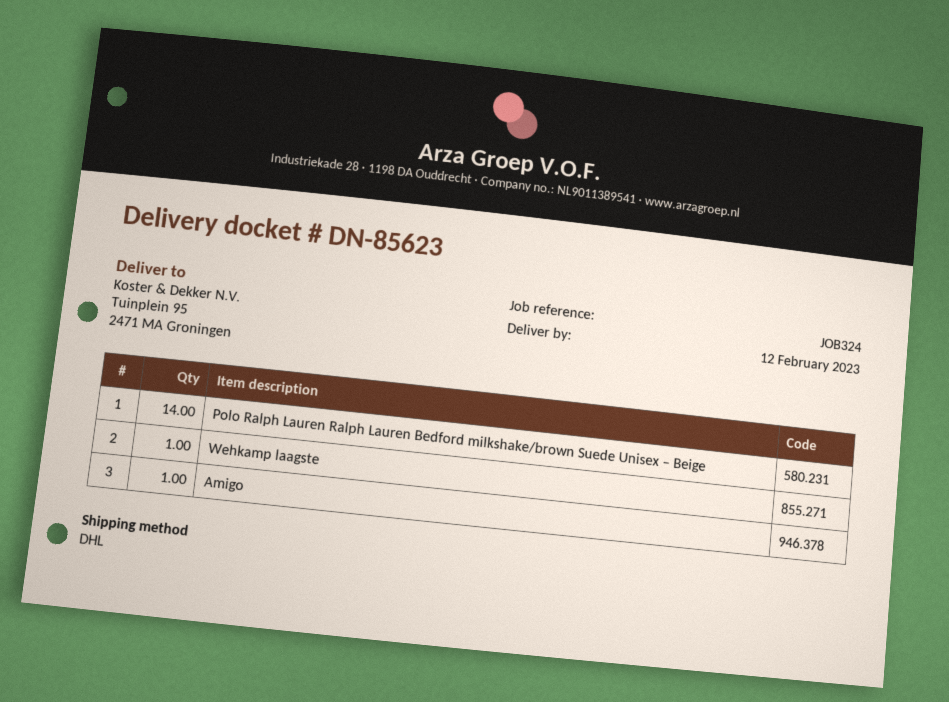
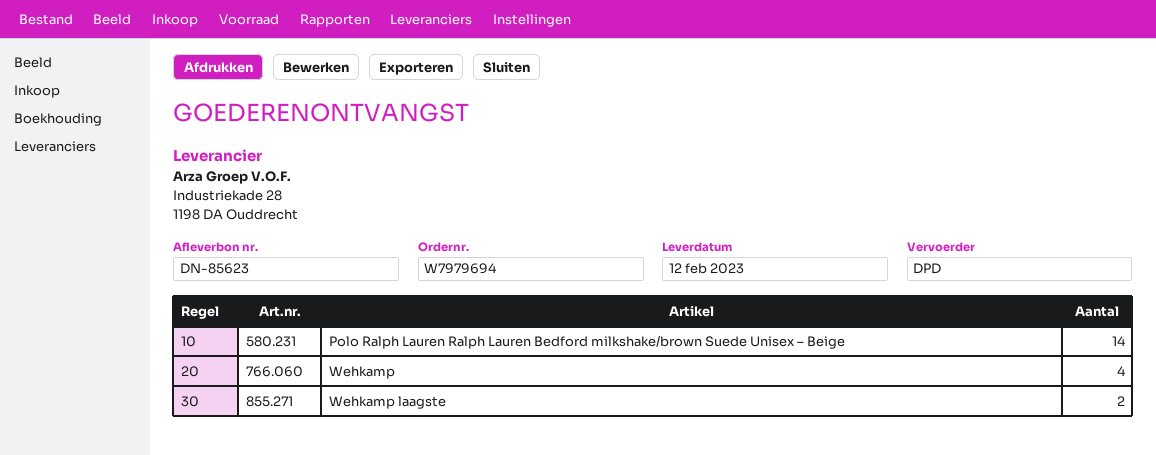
shipping method: DHL -> DPD
Wehkamp laagste: 1 -> 2
Amigo: 1 -> none
Wehkamp: none -> 4

